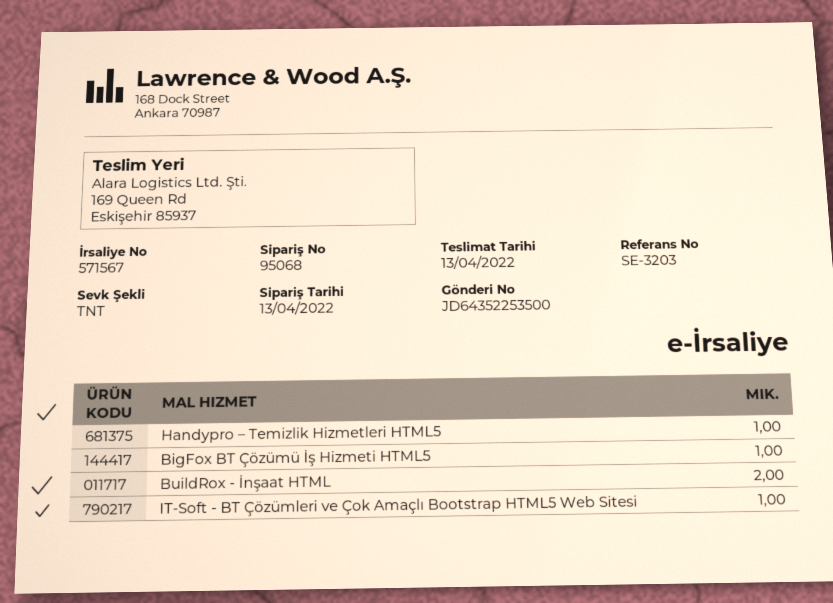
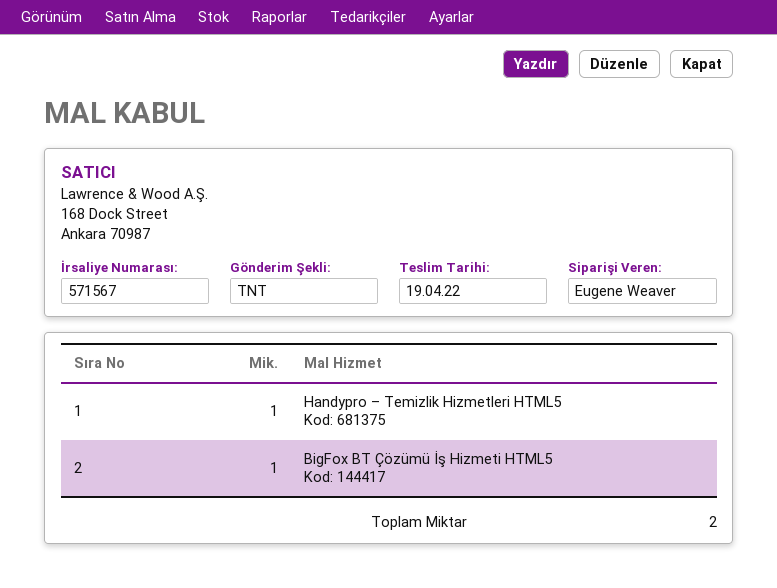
delivery date: 2022-04-13 -> 2022-04-19
BuildRox - İnşaat HTML: 2 -> none
IT-Soft - BT Çözümleri ve Çok Amaçlı Bootstrap HTML5 Web Sitesi: 1 -> none

